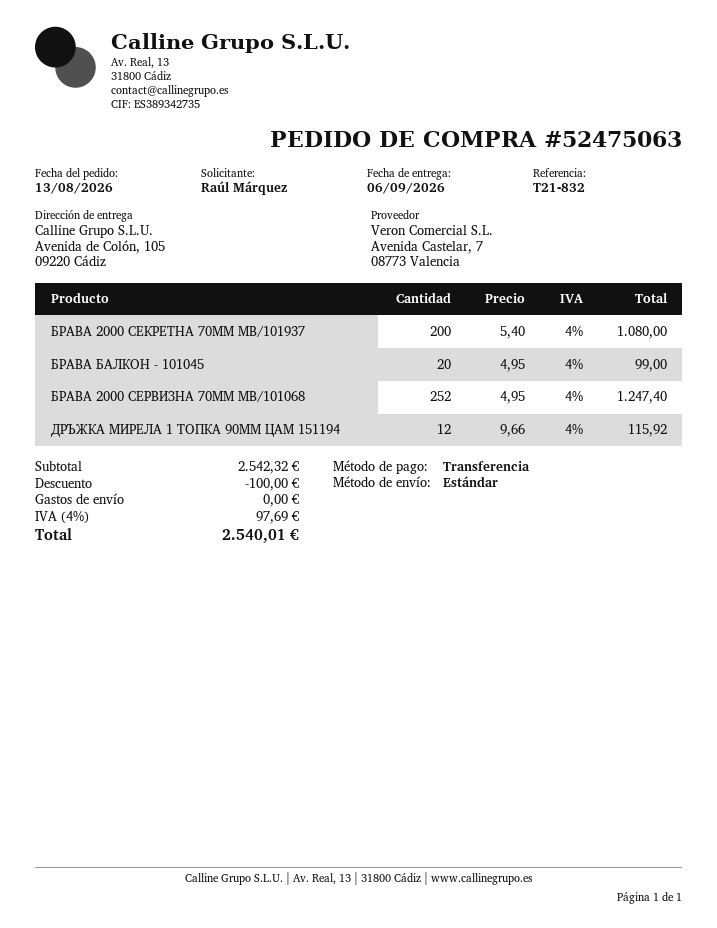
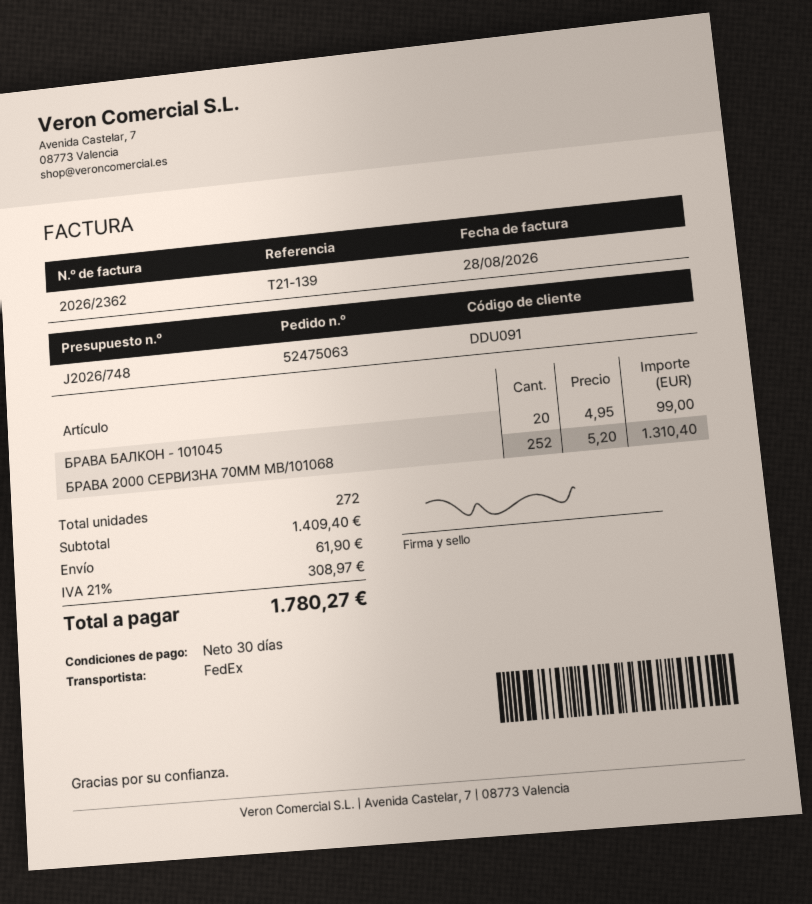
reference: T21-832 -> T21-139
shipping method: standard -> FedEx
БРАВА 2000 СЕКРЕТНА 70ММ МВ/101937: 200 x 5.40 = 1080.00 -> none
БРАВА 2000 СЕРВИЗНА 70ММ МВ/101068: 252 x 4.95 = 1247.40 -> 252 x 5.20 = 1310.40
ДРЪЖКА МИРЕЛА 1 ТОПКА 90ММ ЦАМ 151194: 12 x 9.66 = 115.92 -> none
subtotal: 2542.32 -> 1409.40
discount: 100.00 -> none
shipping: 0.00 -> 61.90
tax: 4% = 97.69 -> 21% = 308.97
total: 2540.01 -> 1780.27

